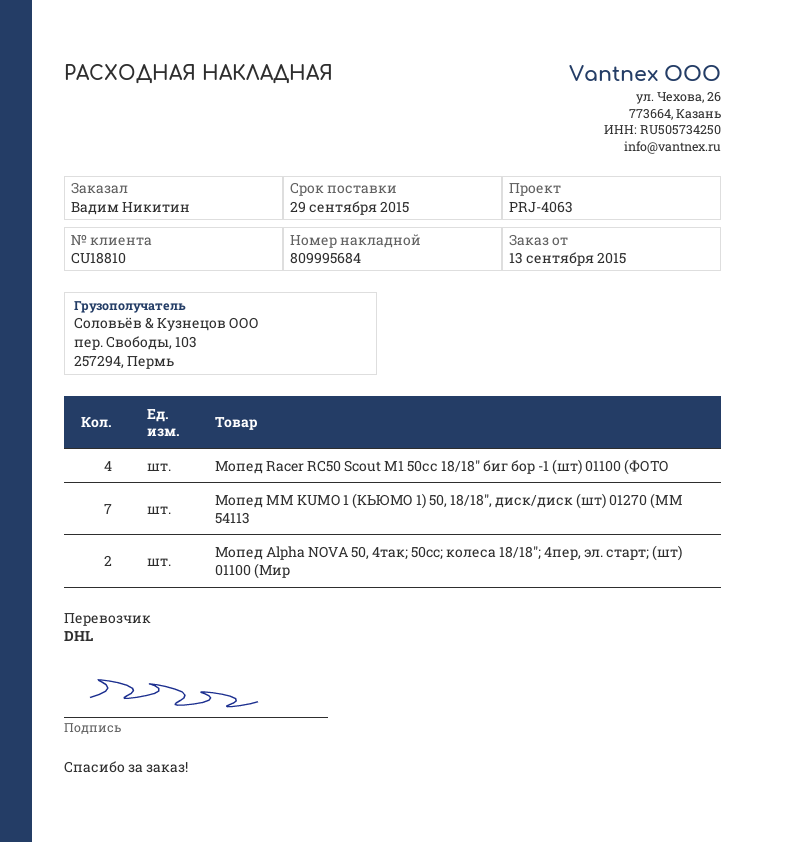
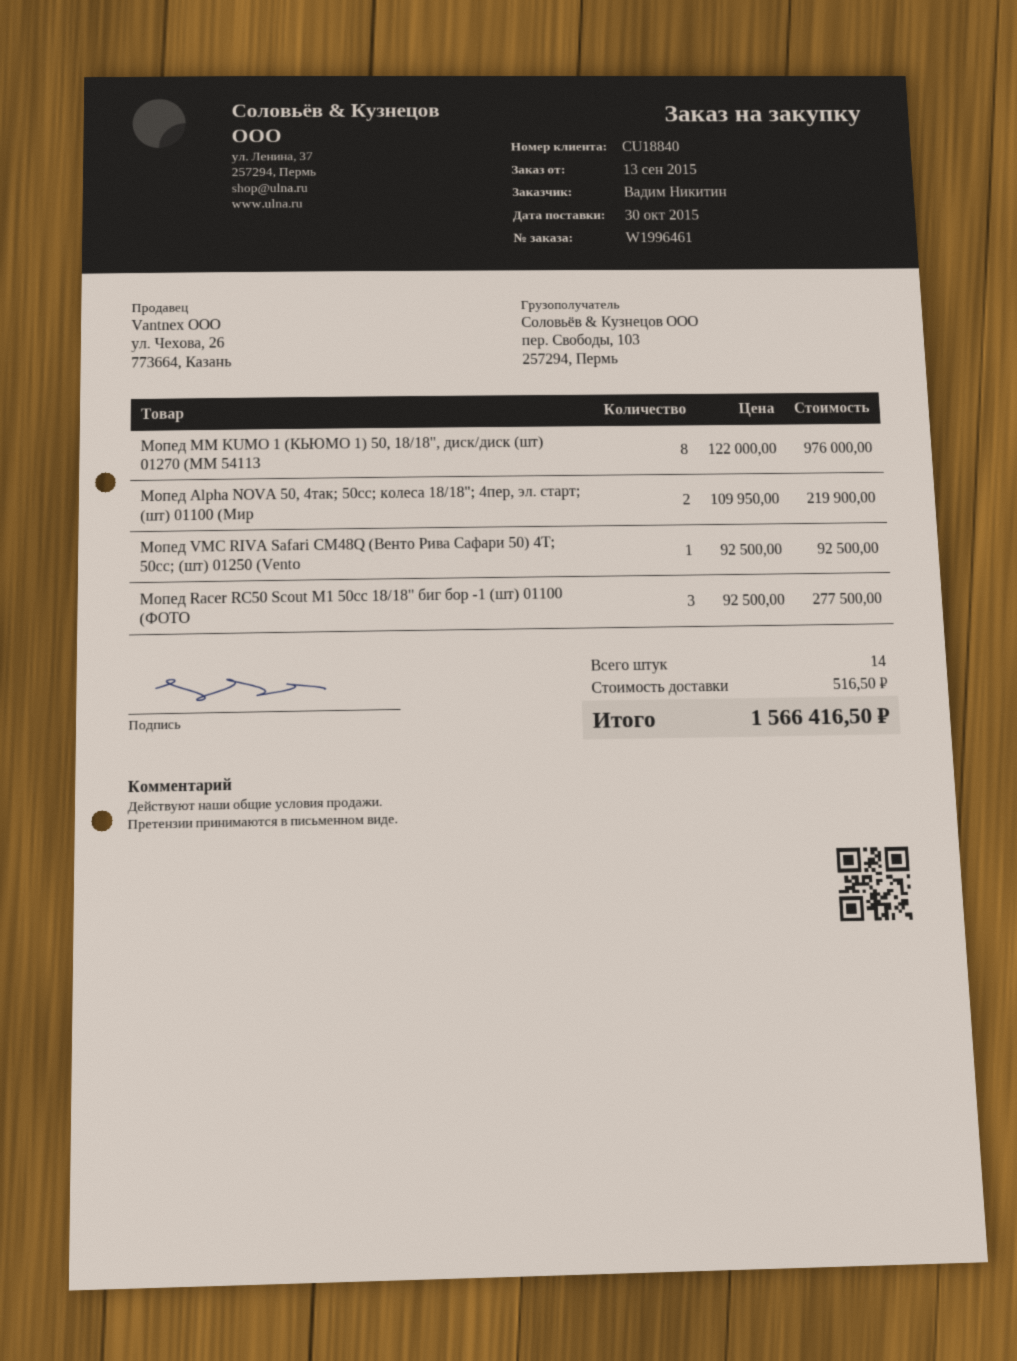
delivery date: 2015-09-29 -> 2015-10-30
customer number: CU18810 -> CU18840
Мопед Racer RC50 Scout M1 50сс 18/18" биг бор -1 (шт) 01100 (ФОТО: 4 -> 3
Мопед MM KUMO 1 (КЬЮМО 1) 50, 18/18", диск/диск (шт) 01270 (MM 54113: 7 -> 8
Мопед VMC RIVA Safari CM48Q (Венто Рива Cафари 50) 4Т; 50сс; (шт) 01250 (Vento: none -> 1

